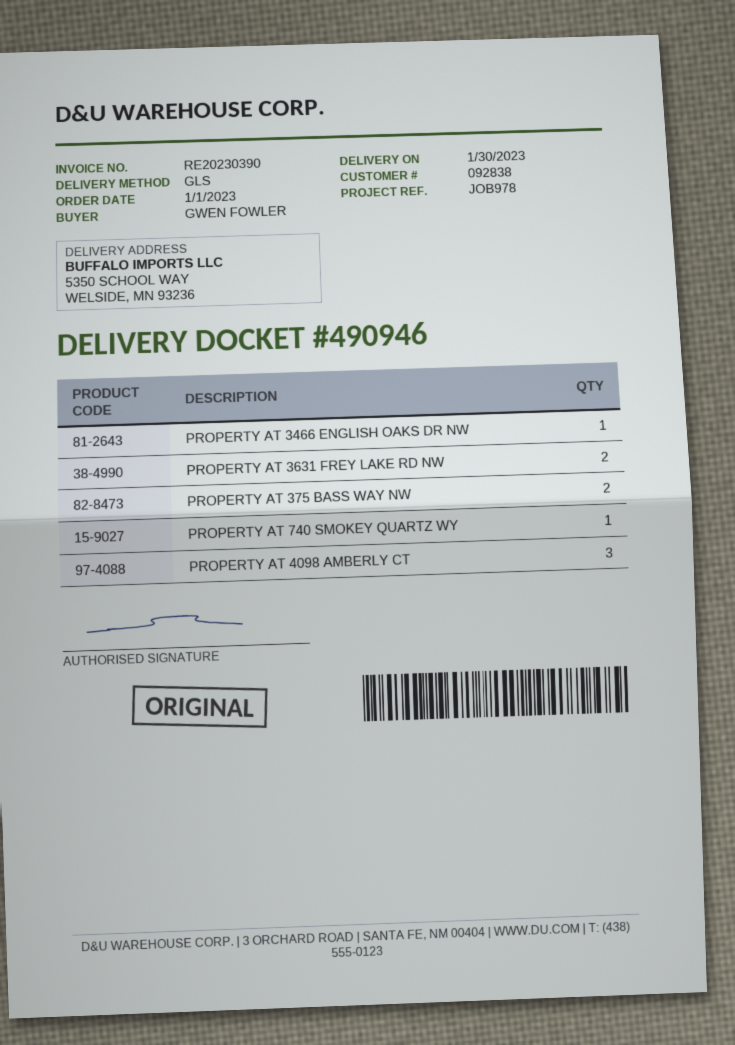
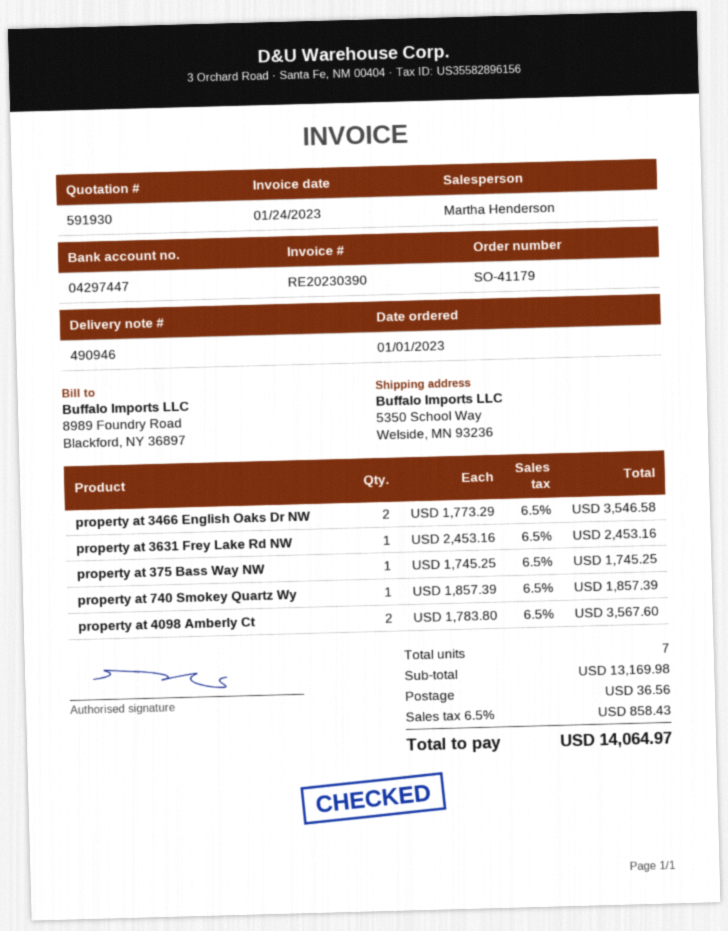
PROPERTY AT 3466 ENGLISH OAKS DR NW: 1 -> 2
PROPERTY AT 3631 FREY LAKE RD NW: 2 -> 1
PROPERTY AT 375 BASS WAY NW: 2 -> 1
PROPERTY AT 4098 AMBERLY CT: 3 -> 2

